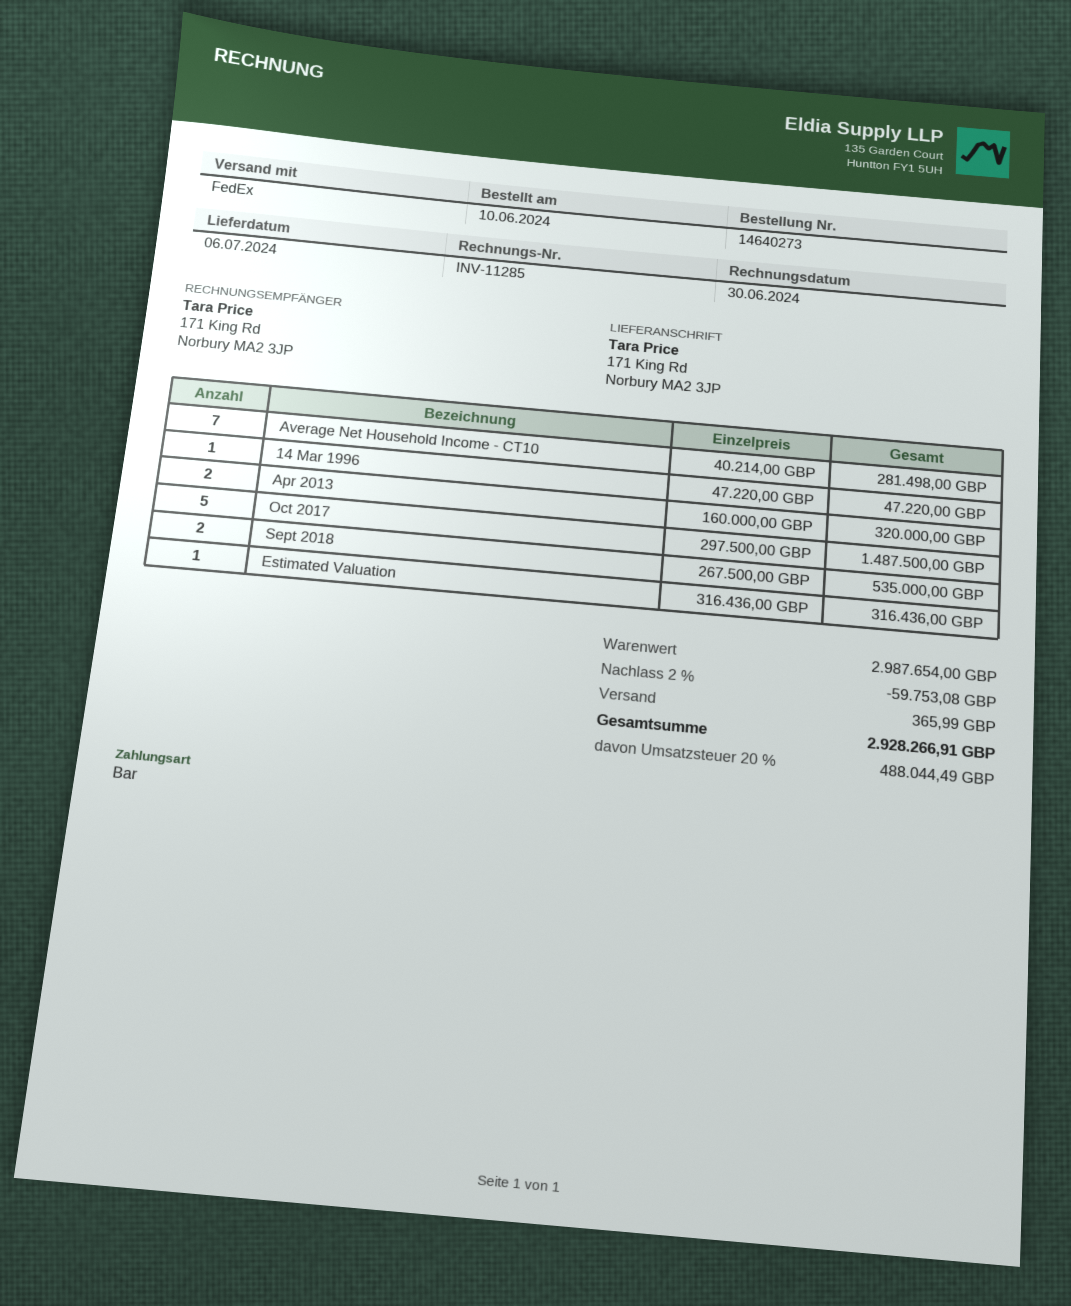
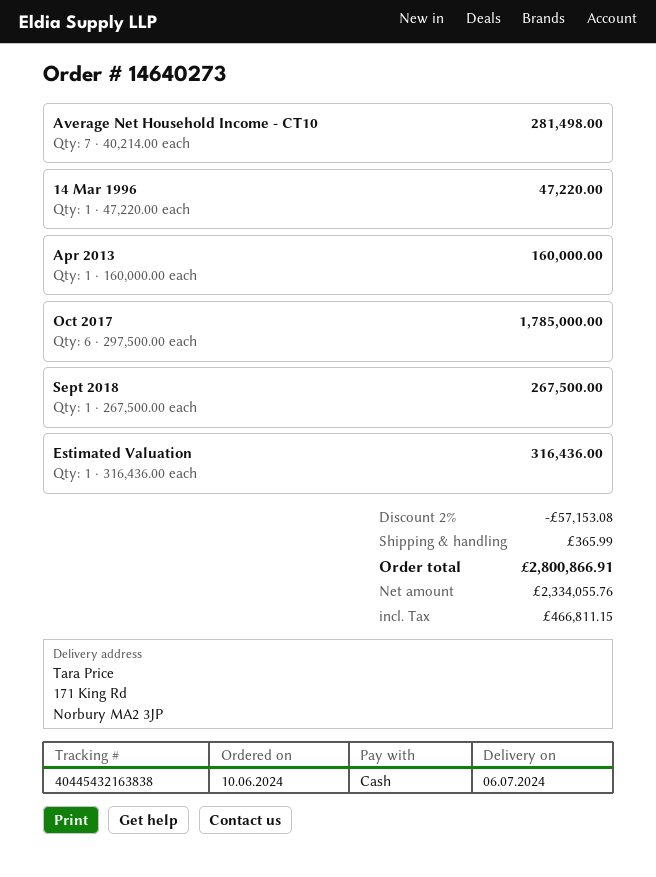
Apr 2013: 2 x 160000.00 = 320000.00 -> 1 x 160000.00 = 160000.00
Oct 2017: 5 x 297500.00 = 1487500.00 -> 6 x 297500.00 = 1785000.00
Sept 2018: 2 x 267500.00 = 535000.00 -> 1 x 267500.00 = 267500.00
discount: 2% = 59753.08 -> 2% = 57153.08
tax: 488044.49 -> 466811.15
total: 2928266.91 -> 2800866.91

